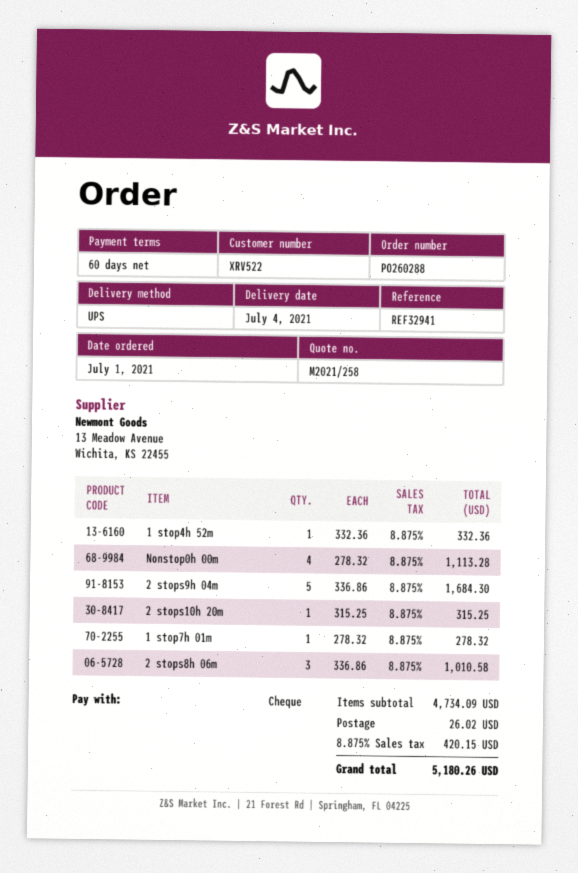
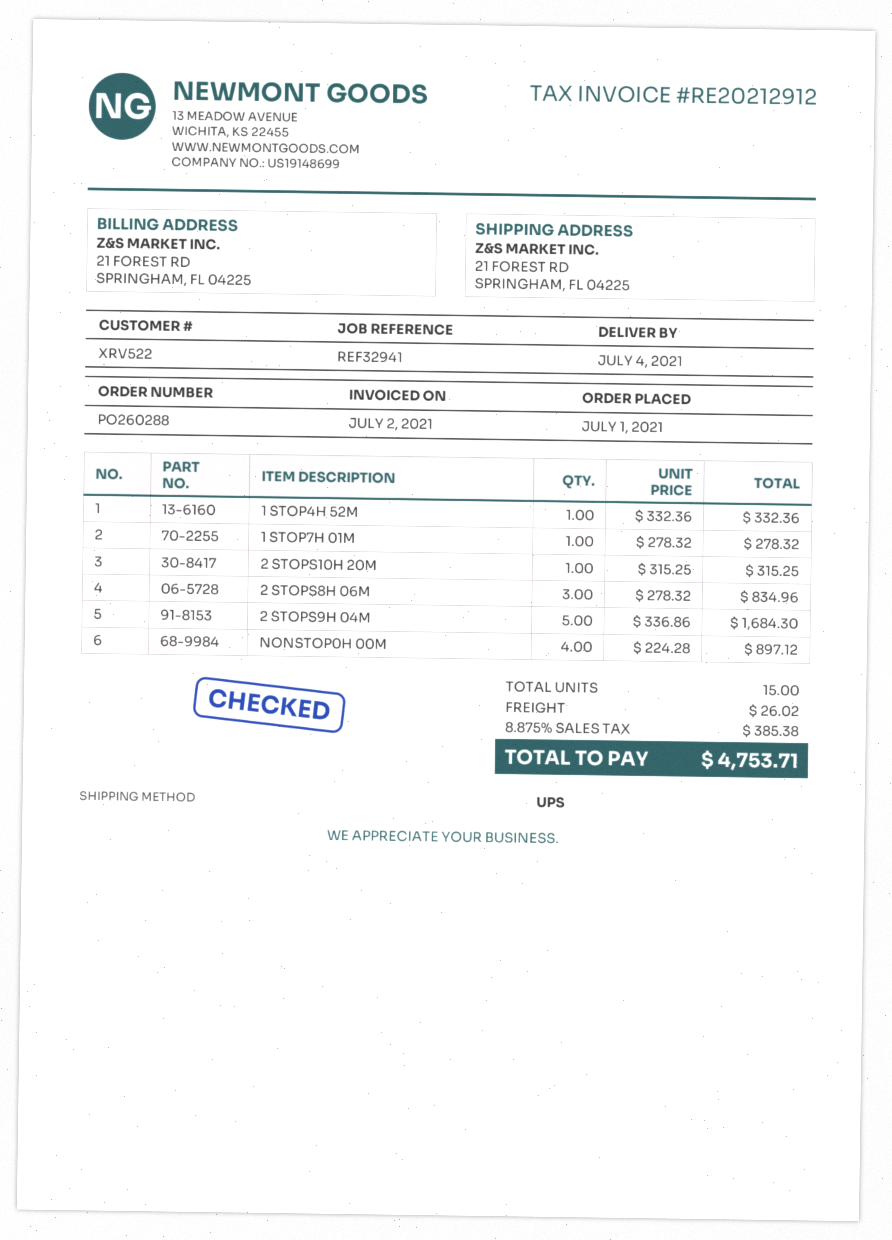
Nonstop0h 00m: 4 x 278.32 = 1113.28 -> 4 x 224.28 = 897.12
2 stops8h 06m: 3 x 336.86 = 1010.58 -> 3 x 278.32 = 834.96
tax: 8.875% = 420.15 -> 8.875% = 385.38
total: 5180.26 -> 4753.71

